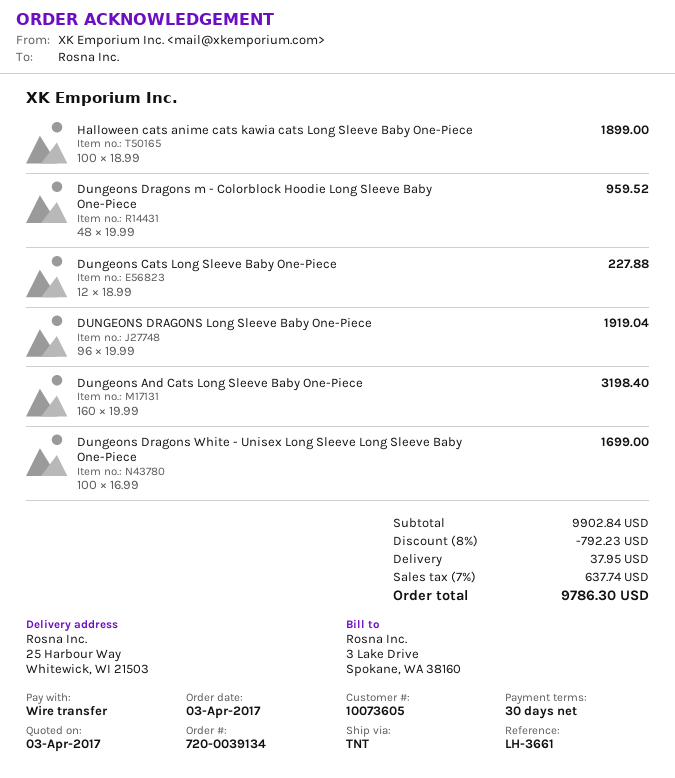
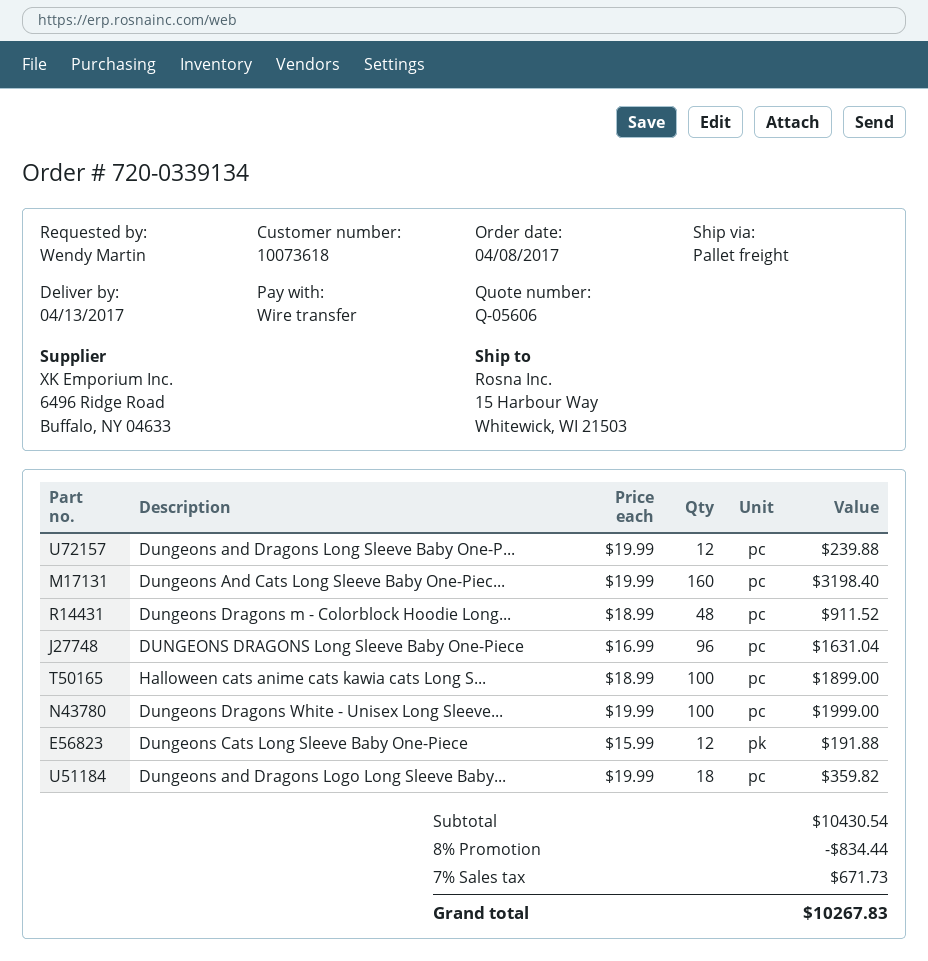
order number: 720-0039134 -> 720-0339134
order date: 2017-04-03 -> 2017-04-08
customer number: 10073605 -> 10073618
shipping method: TNT -> pallet freight
ship to: 25 Harbour Way, Whitewick, WI 21503 -> 15 Harbour Way, Whitewick, WI 21503
Dungeons Dragons m - Colorblock Hoodie Long Sleeve Baby One-Piece: 48 x 19.99 = 959.52 -> 48 x 18.99 = 911.52
Dungeons Cats Long Sleeve Baby One-Piece: 12 x 18.99 = 227.88 -> 12 x 15.99 = 191.88
DUNGEONS DRAGONS Long Sleeve Baby One-Piece: 96 x 19.99 = 1919.04 -> 96 x 16.99 = 1631.04
Dungeons Dragons White - Unisex Long Sleeve Long Sleeve Baby One-Piece: 100 x 16.99 = 1699.00 -> 100 x 19.99 = 1999.00
Dungeons and Dragons Long Sleeve Baby One-P...: none -> 12 x 19.99 = 239.88
Dungeons and Dragons Logo Long Sleeve Baby...: none -> 18 x 19.99 = 359.82
subtotal: 9902.84 -> 10430.54
discount: 8% = 792.23 -> 8% = 834.44
shipping: 37.95 -> none
tax: 7% = 637.74 -> 7% = 671.73
total: 9786.30 -> 10267.83

